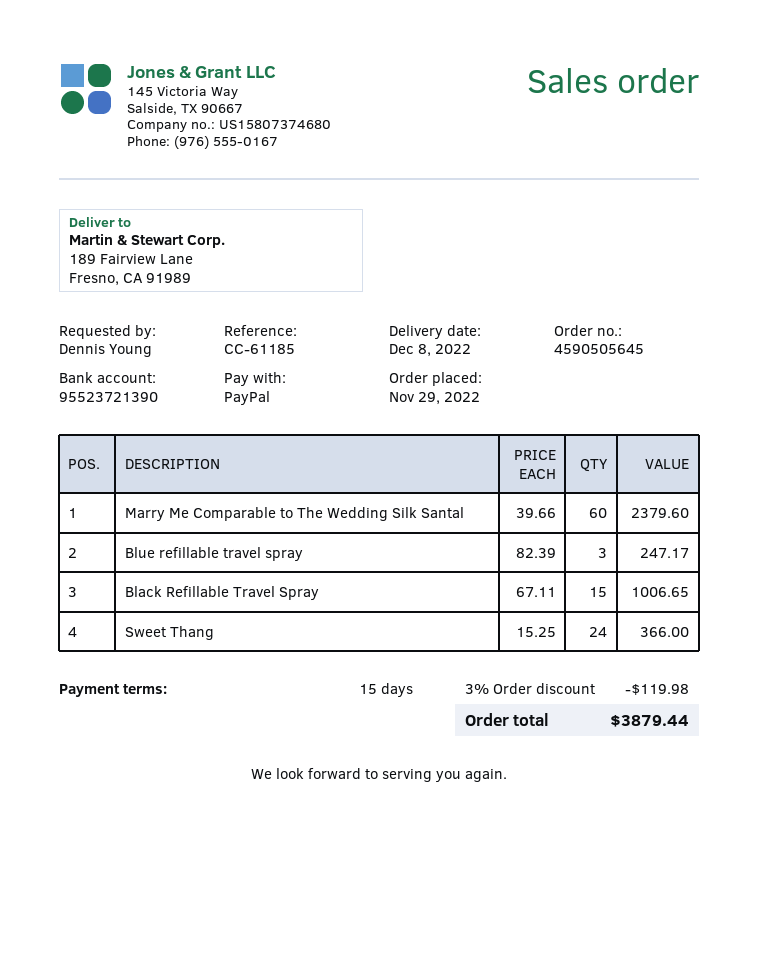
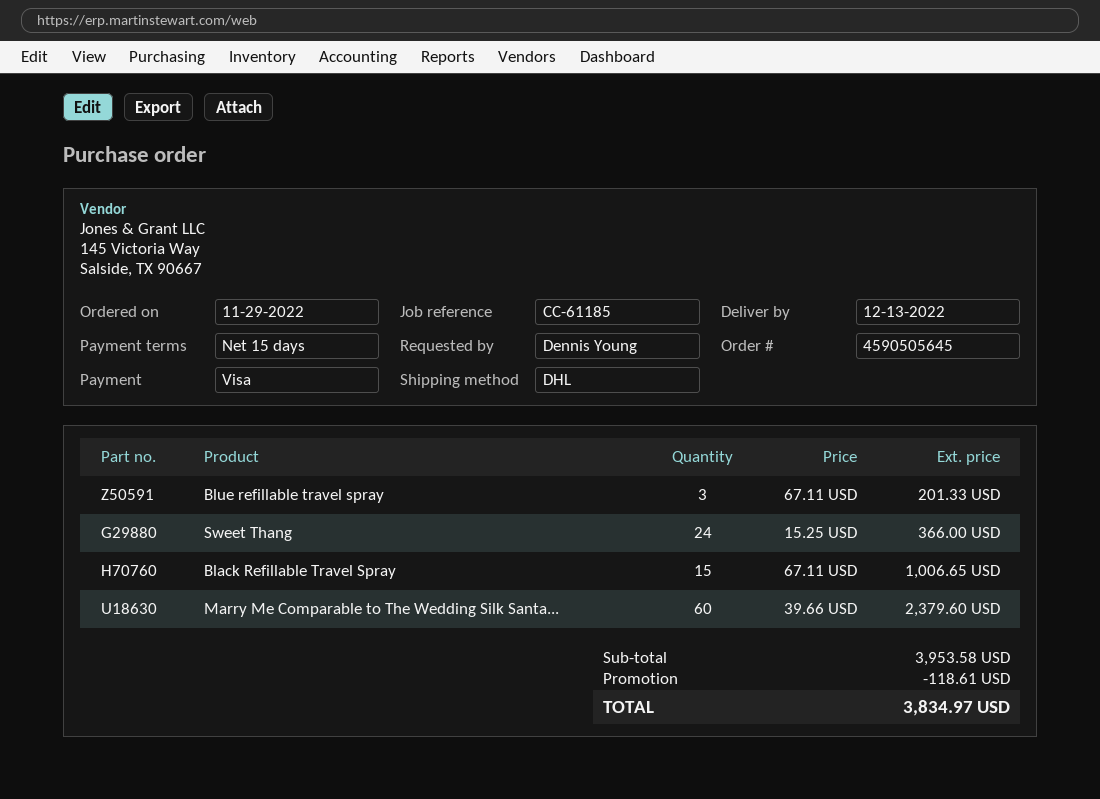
delivery date: 2022-12-08 -> 2022-12-13
payment method: PayPal -> Visa
Blue refillable travel spray: 3 x 82.39 = 247.17 -> 3 x 67.11 = 201.33
discount: 119.98 -> 118.61
total: 3879.44 -> 3834.97

